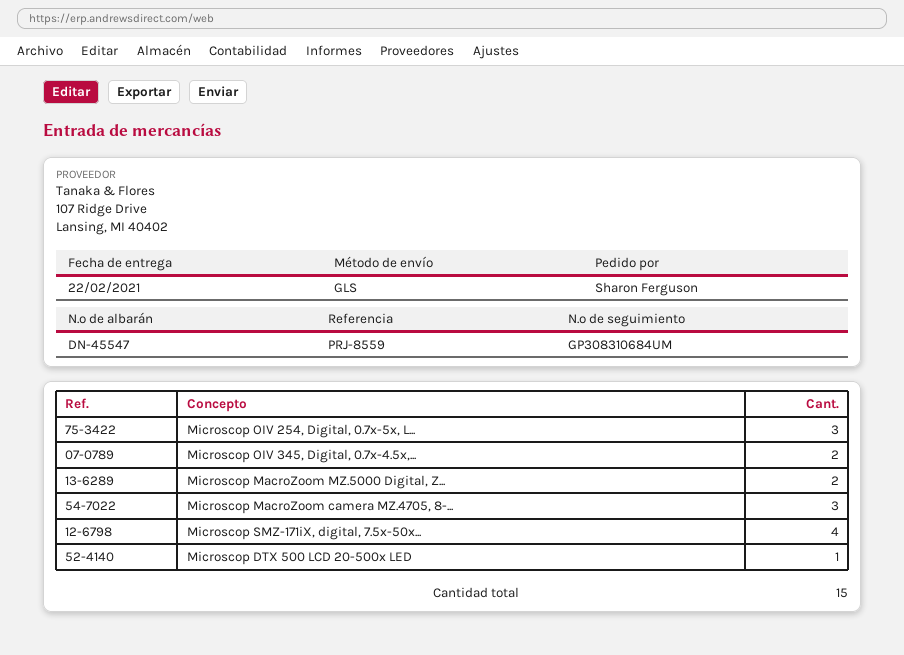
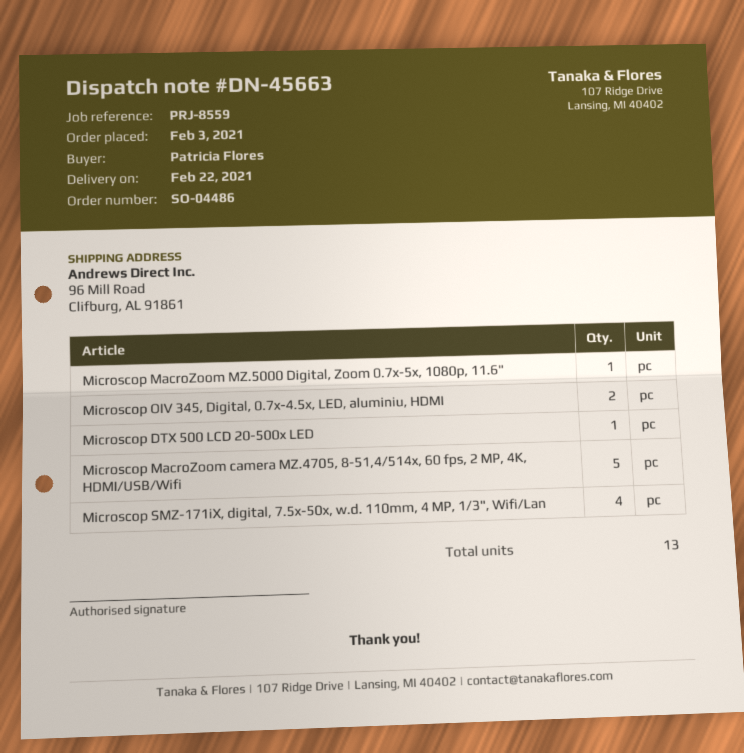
delivery note number: DN-45547 -> DN-45663
ordered by: Sharon Ferguson -> Patricia Flores
Microscop OIV 254, Digital, 0.7x-5x, L...: 3 -> none
Microscop MacroZoom MZ.5000 Digital, Z...: 2 -> 1
Microscop MacroZoom camera MZ.4705, 8-...: 3 -> 5
total quantity: 15 -> 13

